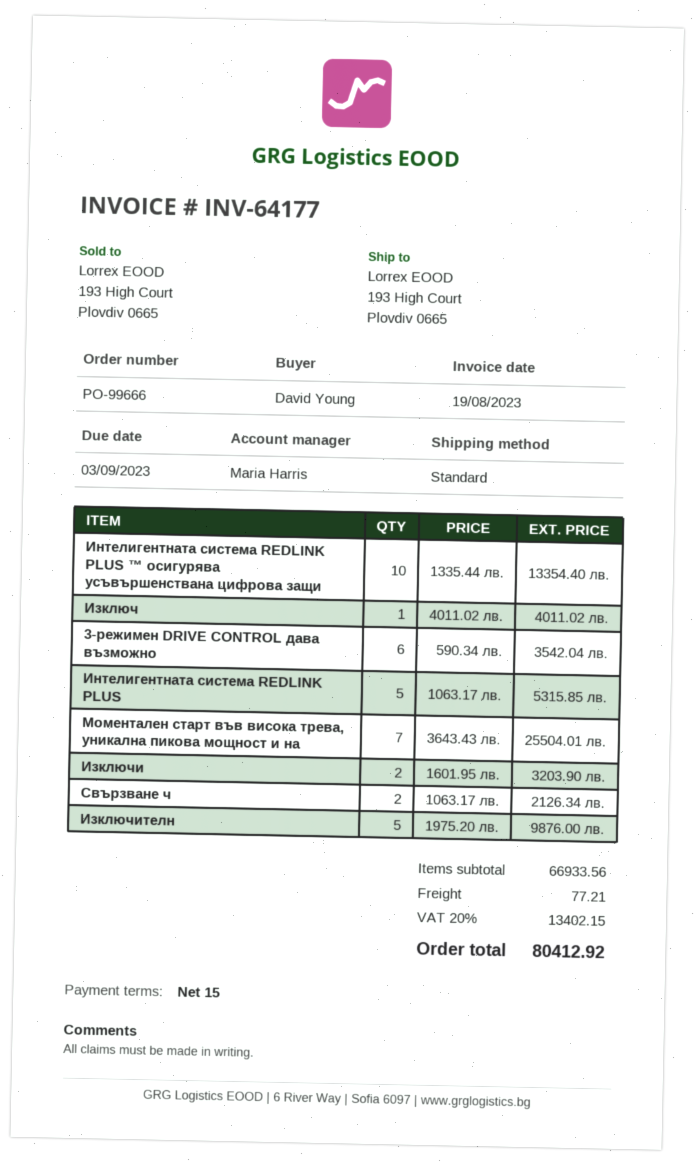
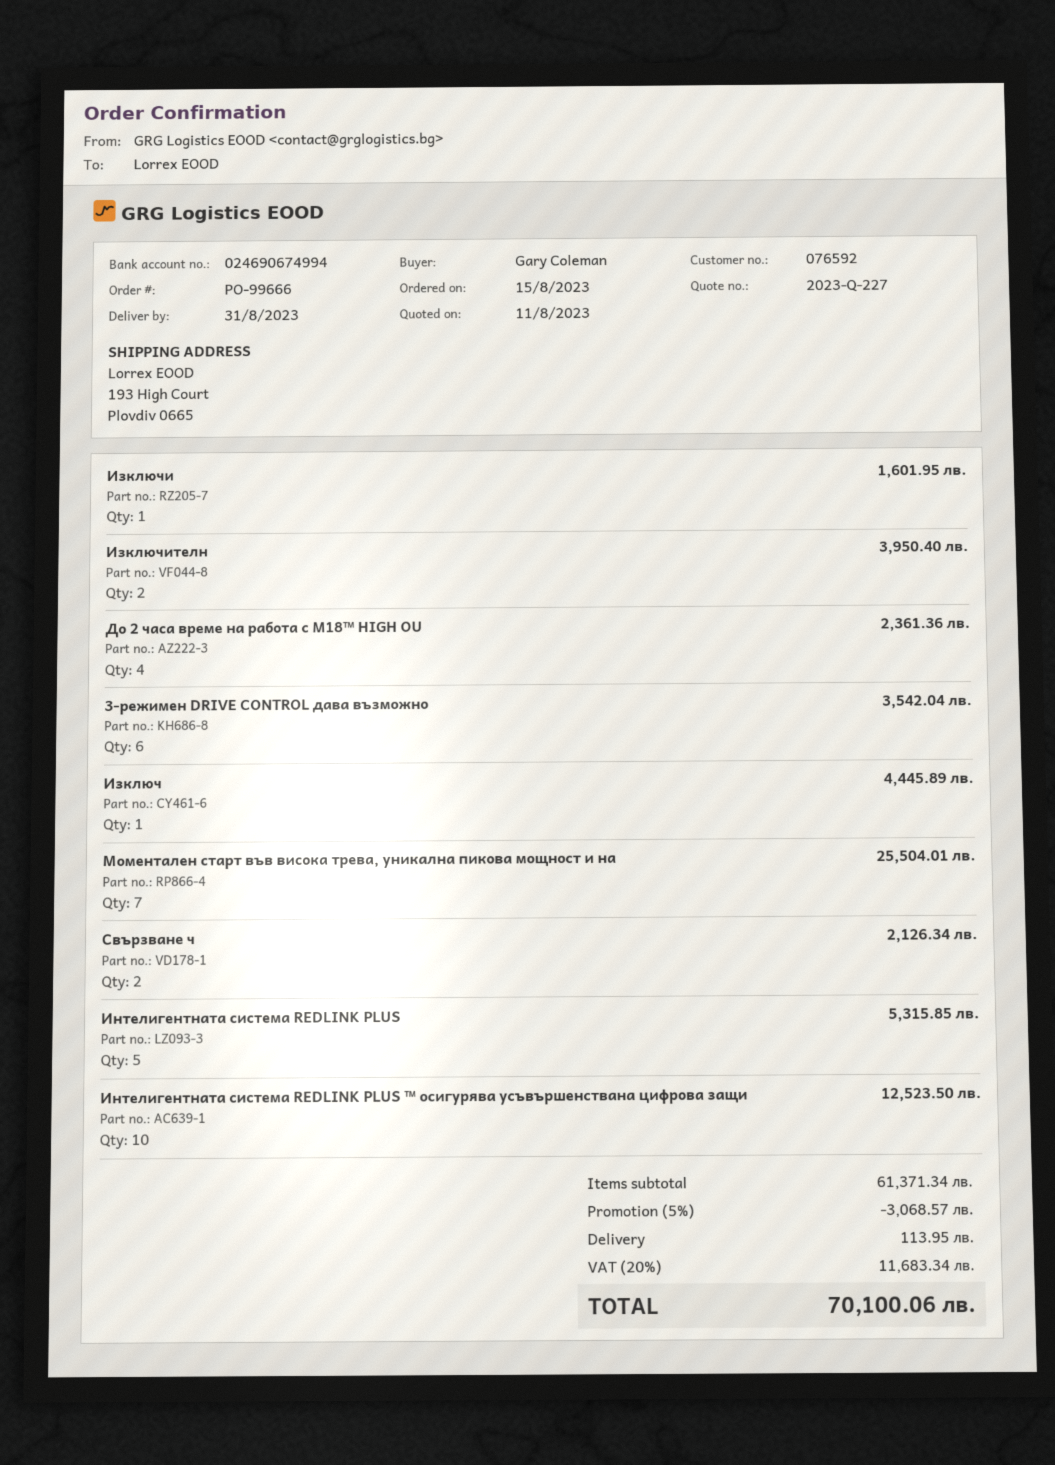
ordered by: David Young -> Gary Coleman
Интелигентната система REDLINK PLUS ™ осигурява усъвършенствана цифрова защи: 10 for 13354.40 -> 10 for 12523.50
Изключ: 1 for 4011.02 -> 1 for 4445.89
Изключи: 2 for 3203.90 -> 1 for 1601.95
Изключителн: 5 for 9876.00 -> 2 for 3950.40
До 2 часа време на работа с M18™ HIGH OU: none -> 4 for 2361.36
subtotal: 66933.56 -> 61371.34
discount: none -> 5% = 3068.57
shipping: 77.21 -> 113.95
tax: 20% = 13402.15 -> 20% = 11683.34
total: 80412.92 -> 70100.06

